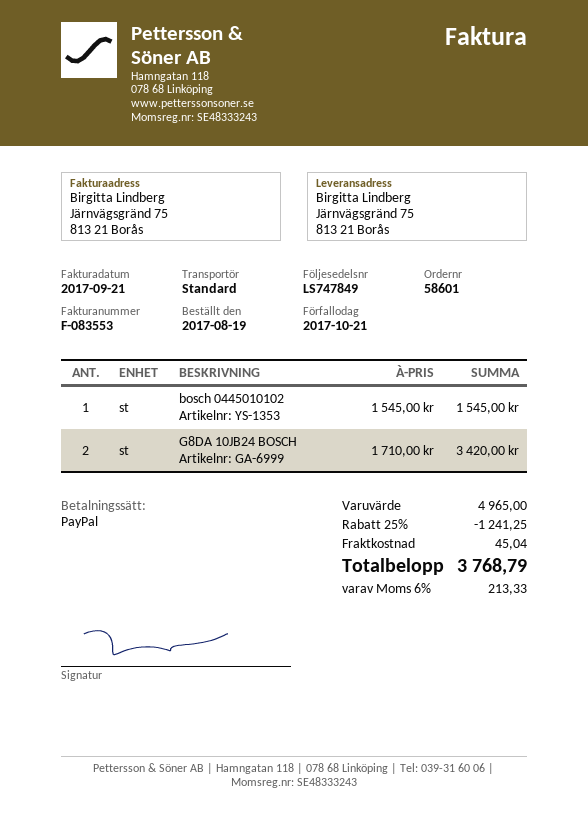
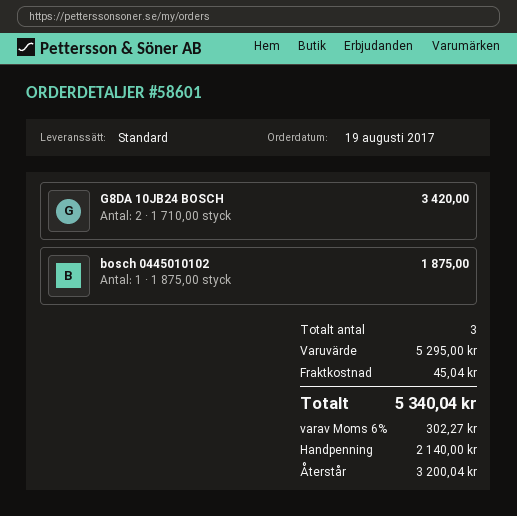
bosch 0445010102: 1 x 1545.00 = 1545.00 -> 1 x 1875.00 = 1875.00
subtotal: 4965.00 -> 5295.00
discount: 25% = 1241.25 -> none
tax: 6% = 213.33 -> 6% = 302.27
total: 3768.79 -> 5340.04

